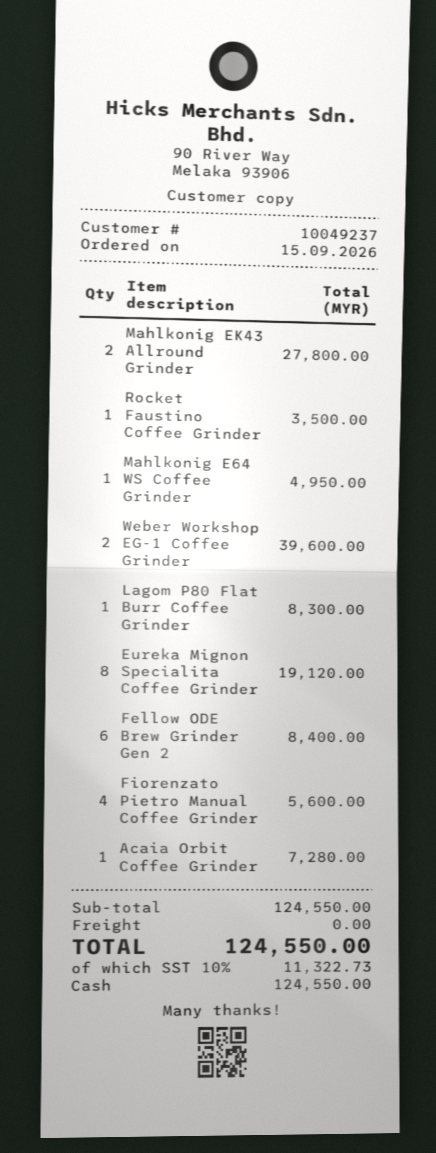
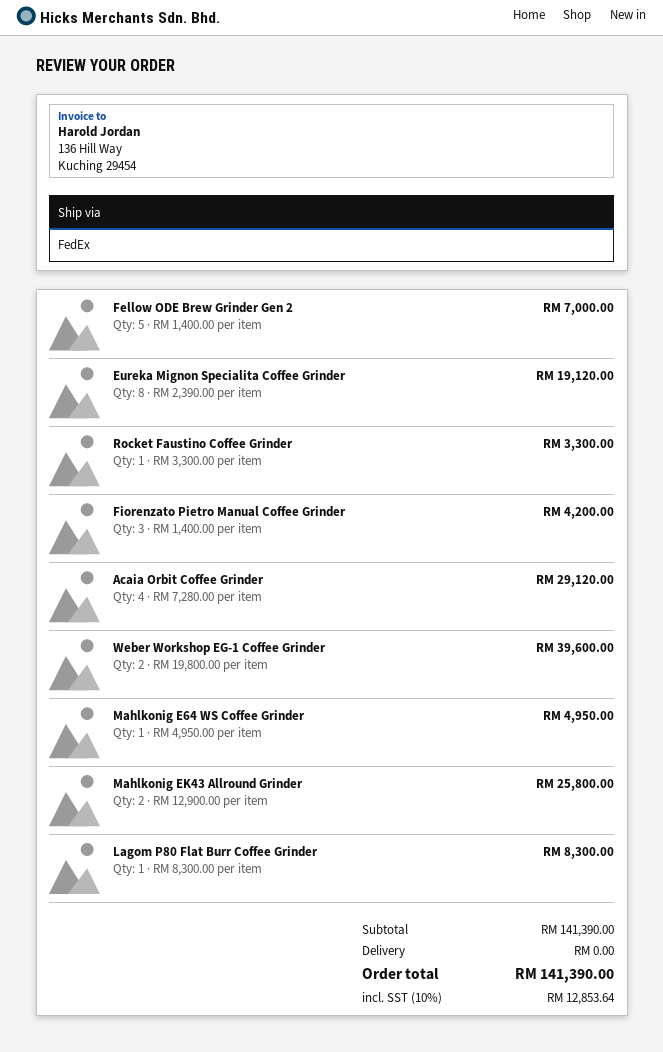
Mahlkonig EK43 Allround Grinder: 2 for 27800.00 -> 2 for 25800.00
Rocket Faustino Coffee Grinder: 1 for 3500.00 -> 1 for 3300.00
Fellow ODE Brew Grinder Gen 2: 6 for 8400.00 -> 5 for 7000.00
Fiorenzato Pietro Manual Coffee Grinder: 4 for 5600.00 -> 3 for 4200.00
Acaia Orbit Coffee Grinder: 1 for 7280.00 -> 4 for 29120.00
subtotal: 124550.00 -> 141390.00
tax: 10% = 11322.73 -> 10% = 12853.64
total: 124550.00 -> 141390.00

